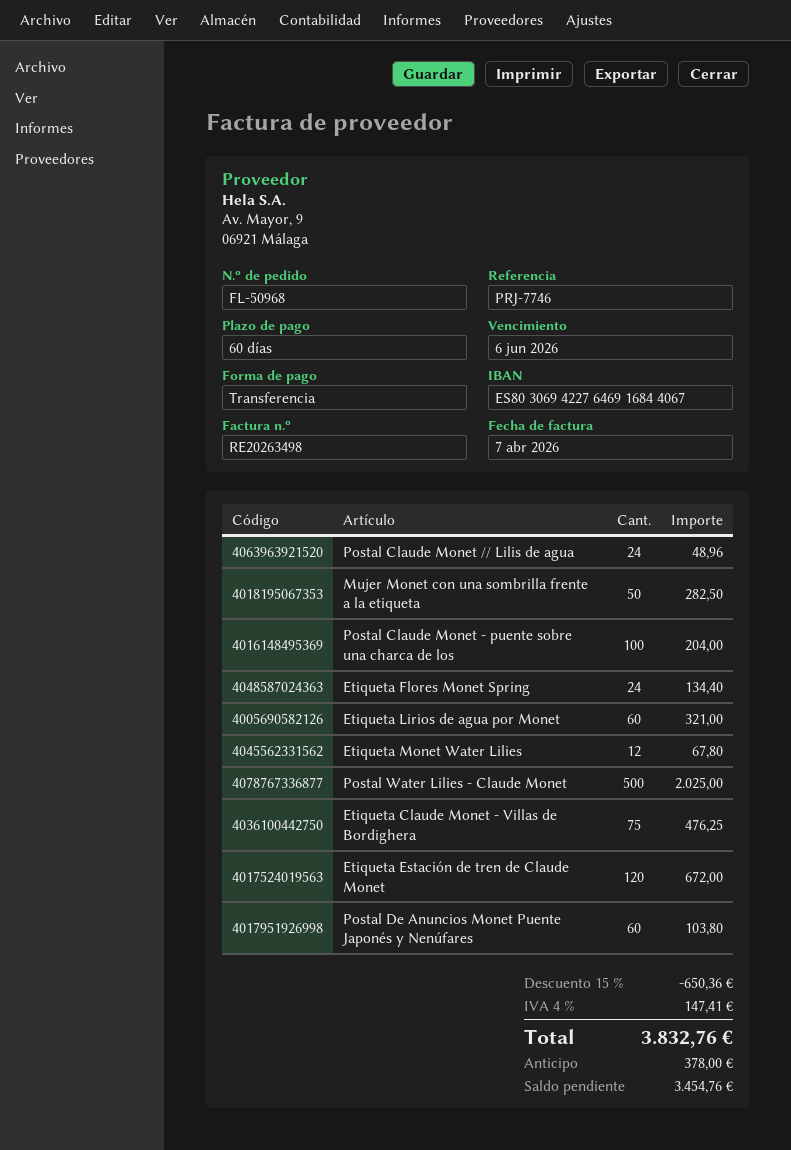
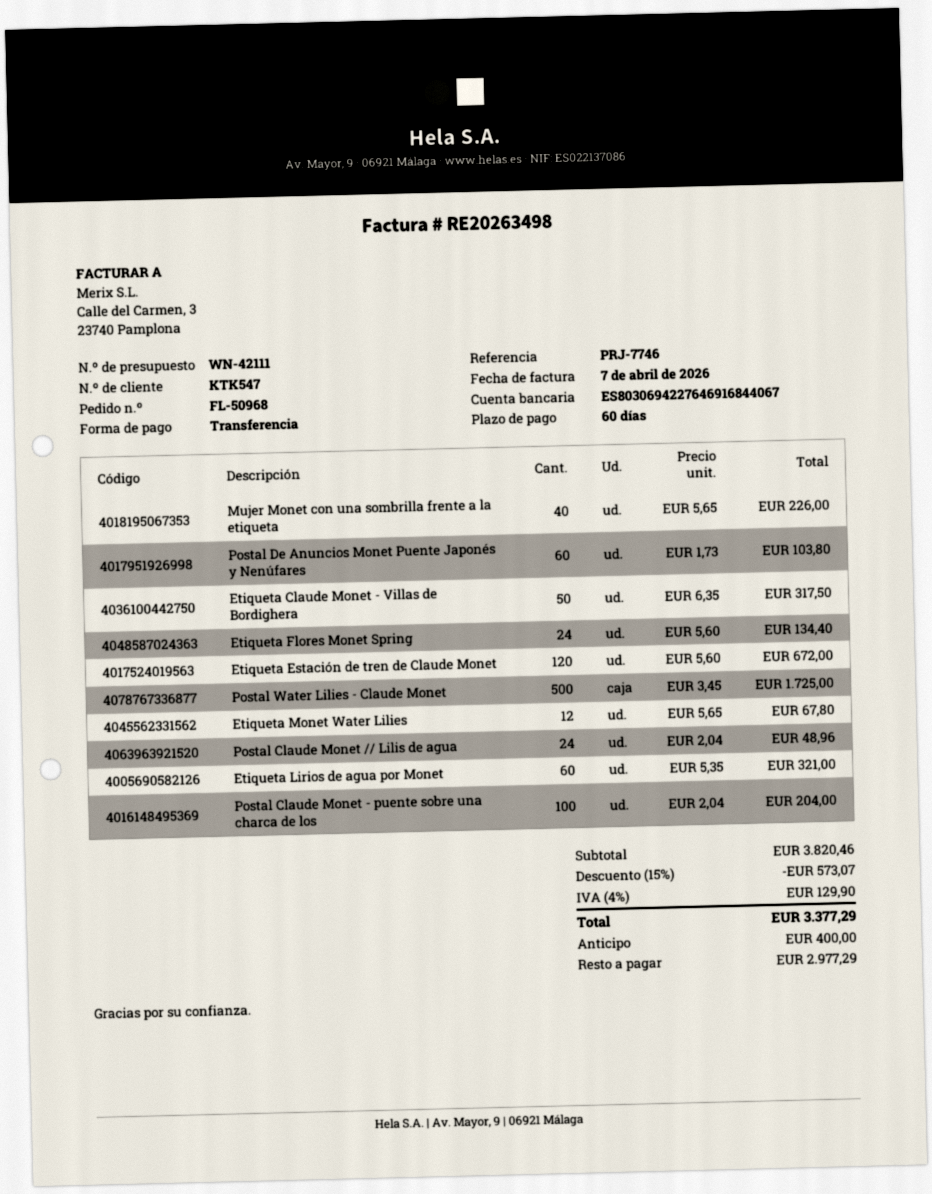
Mujer Monet con una sombrilla frente a la etiqueta: 50 for 282.50 -> 40 for 226.00
Postal Water Lilies - Claude Monet: 500 for 2025.00 -> 500 for 1725.00
Etiqueta Claude Monet - Villas de Bordighera: 75 for 476.25 -> 50 for 317.50
discount: 15% = 650.36 -> 15% = 573.07
tax: 4% = 147.41 -> 4% = 129.90
total: 3832.76 -> 3377.29
deposit: 378.00 -> 400.00
balance: 3454.76 -> 2977.29

